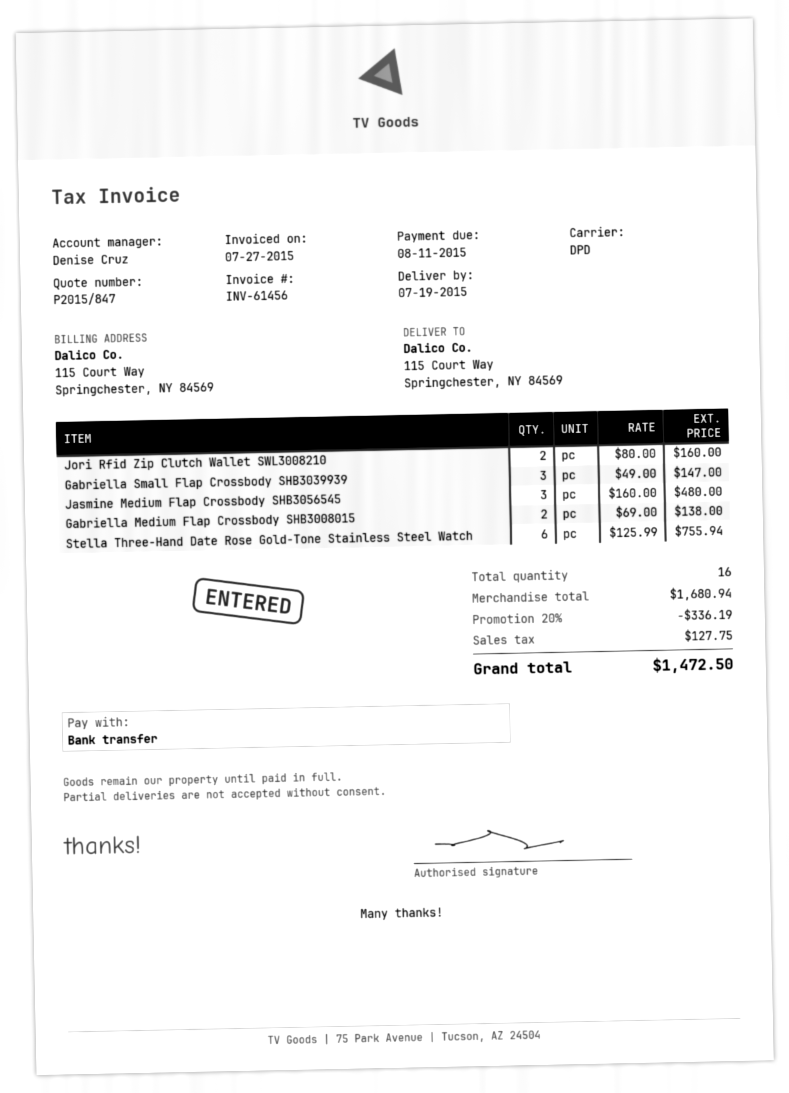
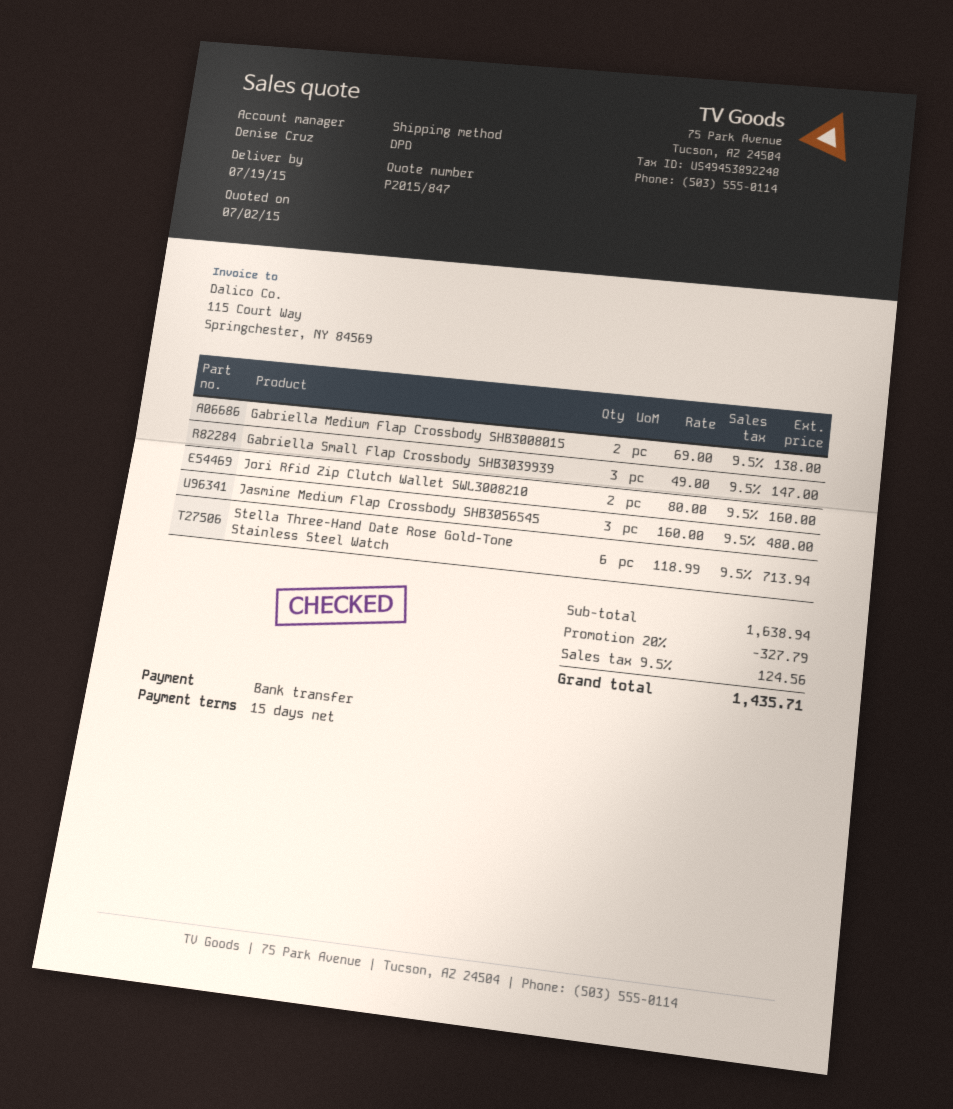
Stella Three-Hand Date Rose Gold-Tone Stainless Steel Watch: 6 x 125.99 = 755.94 -> 6 x 118.99 = 713.94
subtotal: 1680.94 -> 1638.94
discount: 20% = 336.19 -> 20% = 327.79
tax: 127.75 -> 124.56
total: 1472.50 -> 1435.71

